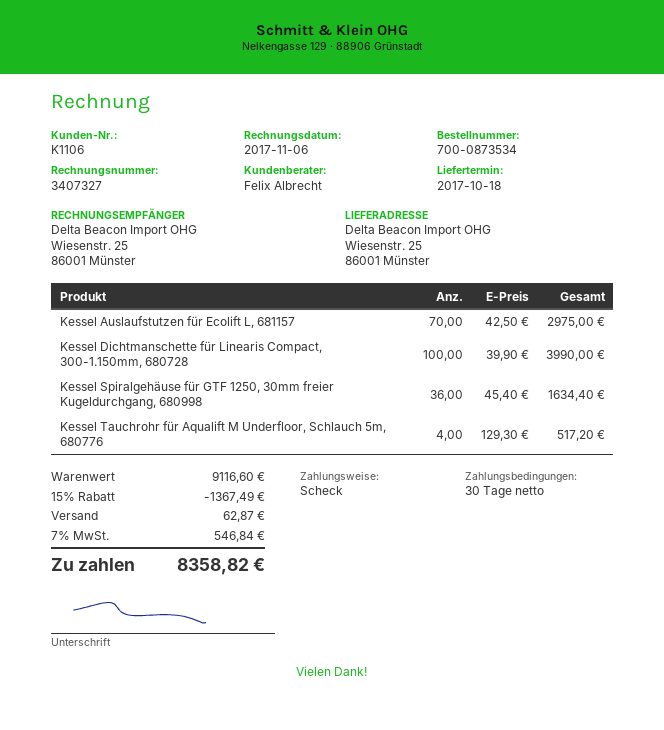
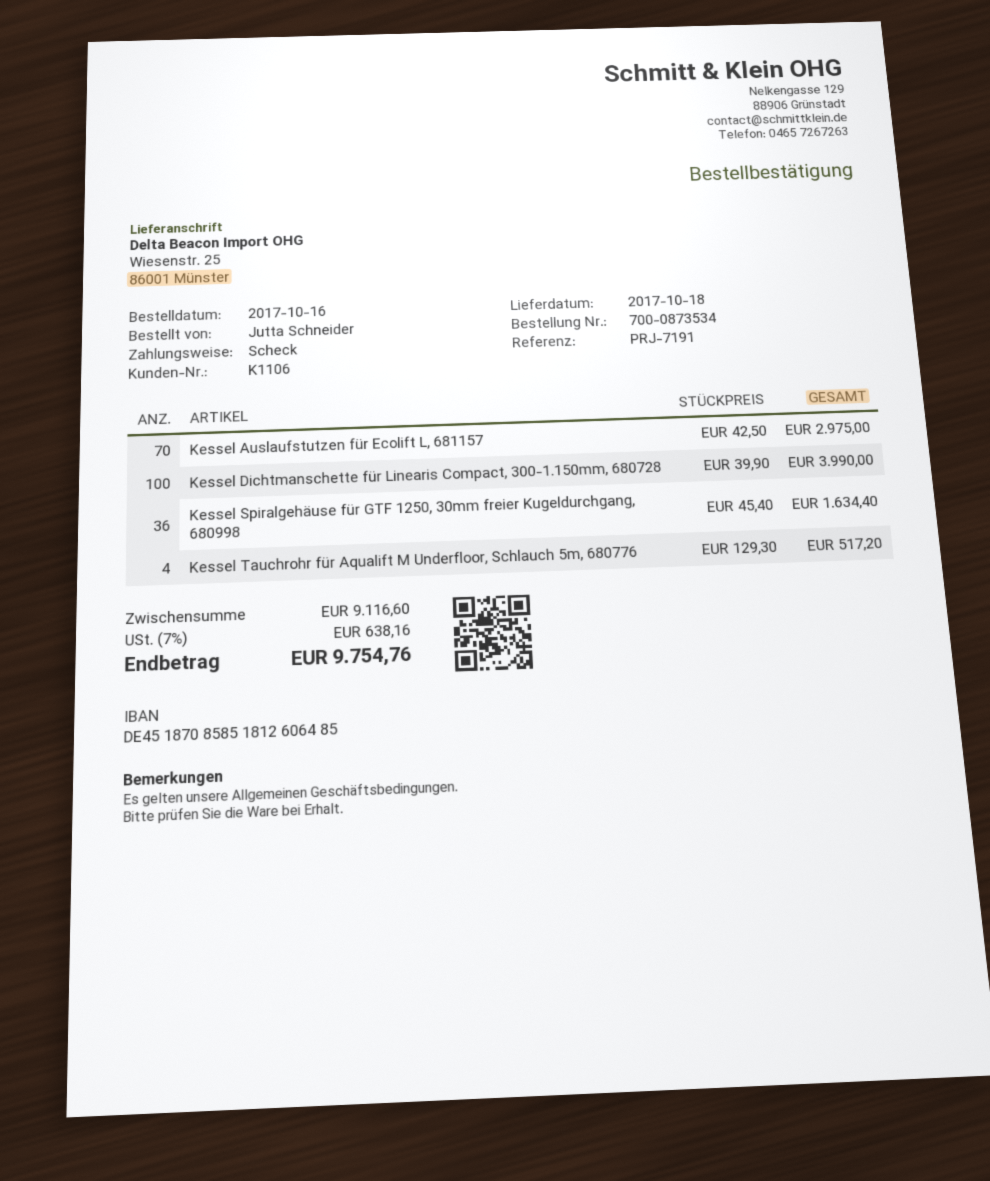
discount: 15% = 1367.49 -> none
shipping: 62.87 -> none
tax: 7% = 546.84 -> 7% = 638.16
total: 8358.82 -> 9754.76

